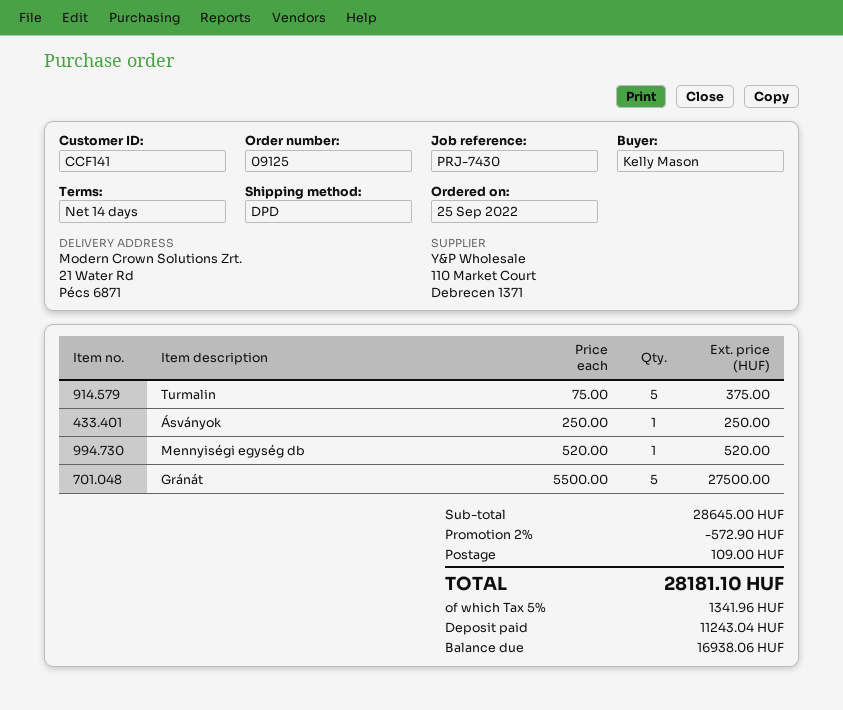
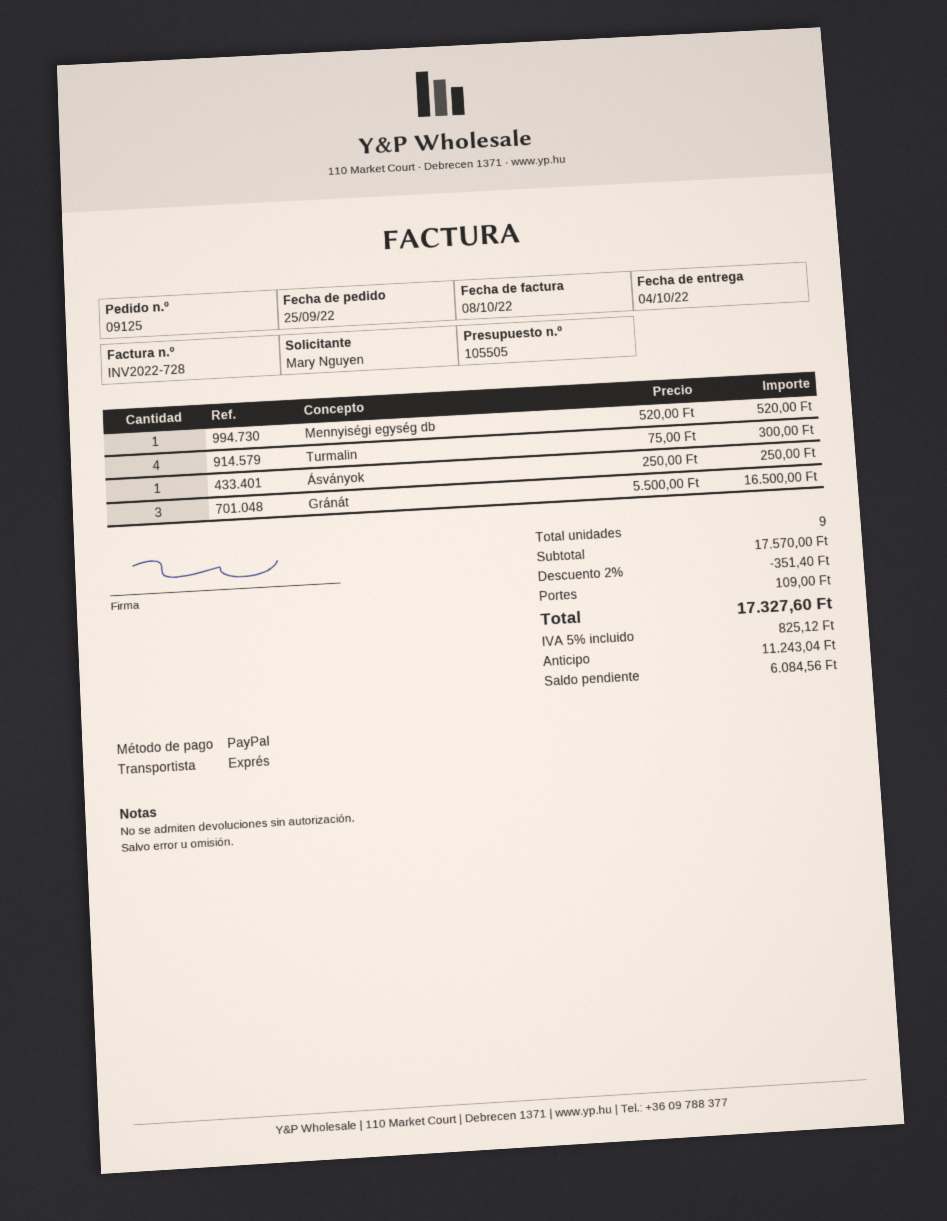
ordered by: Kelly Mason -> Mary Nguyen
shipping method: DPD -> express
Turmalin: 5 x 75.00 = 375.00 -> 4 x 75.00 = 300.00
Gránát: 5 x 5500.00 = 27500.00 -> 3 x 5500.00 = 16500.00
subtotal: 28645.00 -> 17570.00
discount: 2% = 572.90 -> 2% = 351.40
tax: 5% = 1341.96 -> 5% = 825.12
total: 28181.10 -> 17327.60
balance: 16938.06 -> 6084.56

